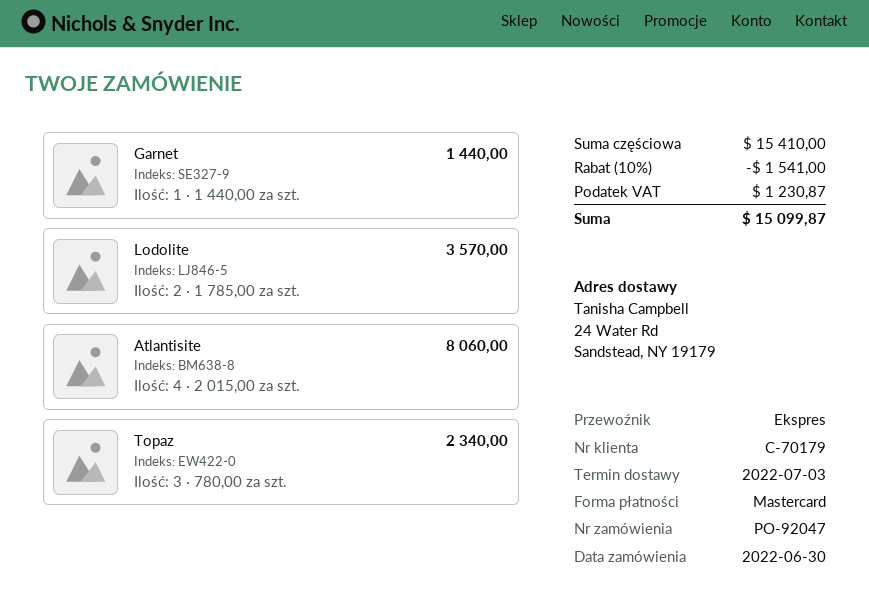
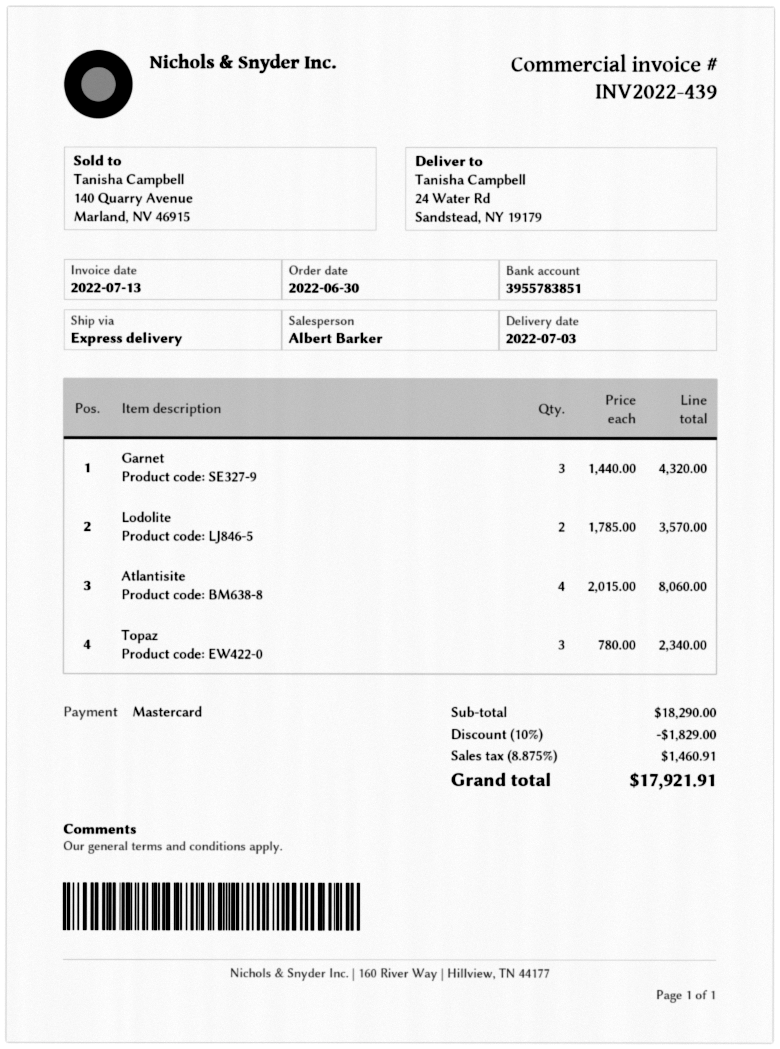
Garnet: 1 x 1440.00 = 1440.00 -> 3 x 1440.00 = 4320.00
subtotal: 15410.00 -> 18290.00
discount: 10% = 1541.00 -> 10% = 1829.00
tax: 1230.87 -> 1460.91
total: 15099.87 -> 17921.91

